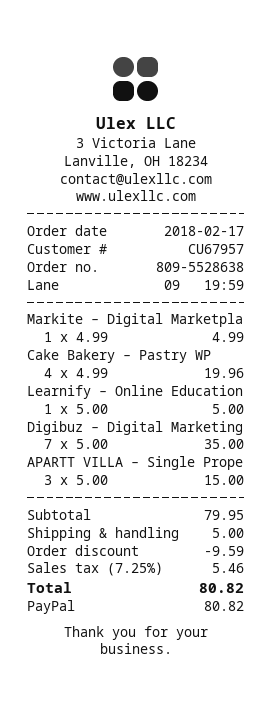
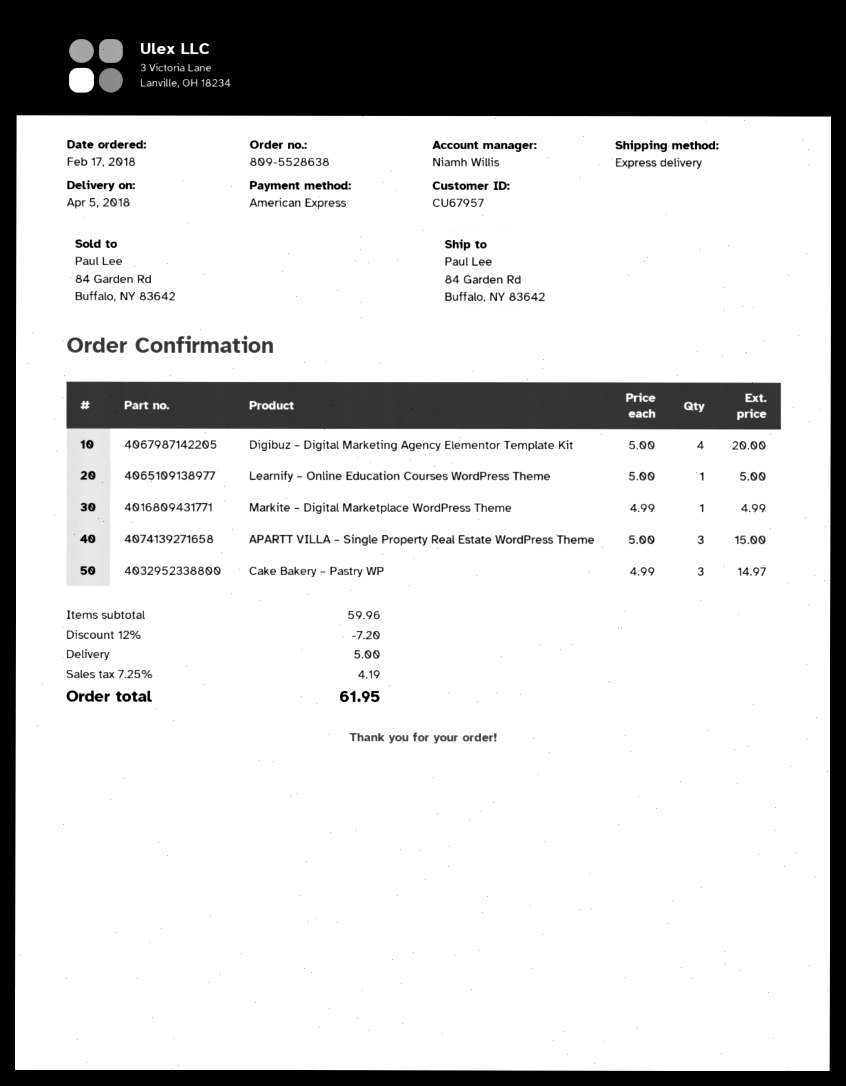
payment method: PayPal -> American Express
Cake Bakery – Pastry WP: 4 x 4.99 = 19.96 -> 3 x 4.99 = 14.97
Digibuz – Digital Marketing: 7 x 5.00 = 35.00 -> 4 x 5.00 = 20.00
subtotal: 79.95 -> 59.96
discount: 9.59 -> 7.20
tax: 7.25% = 5.46 -> 7.25% = 4.19
total: 80.82 -> 61.95

